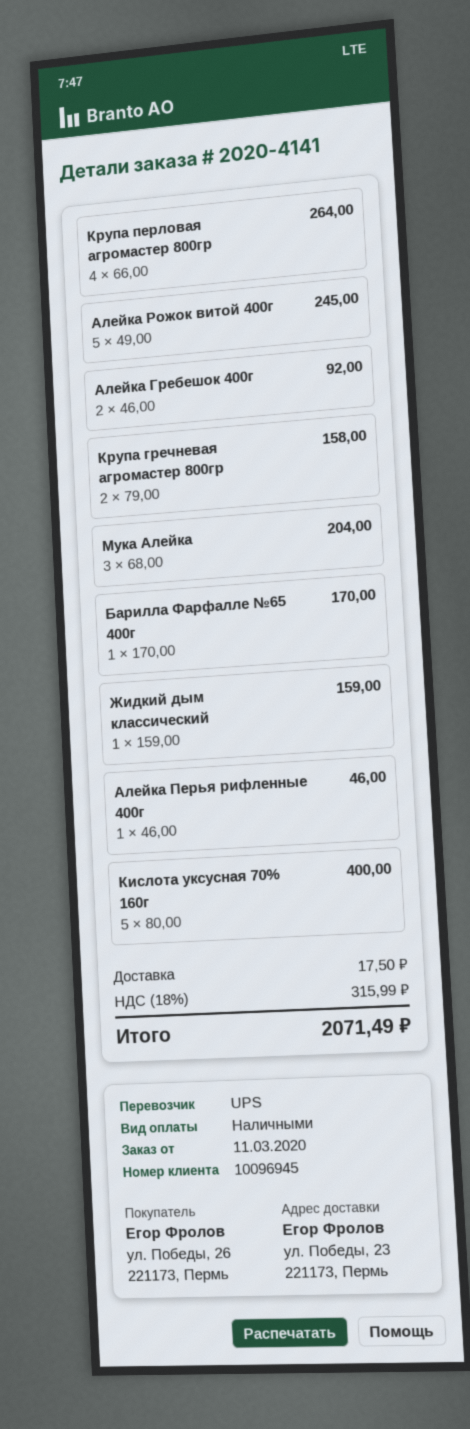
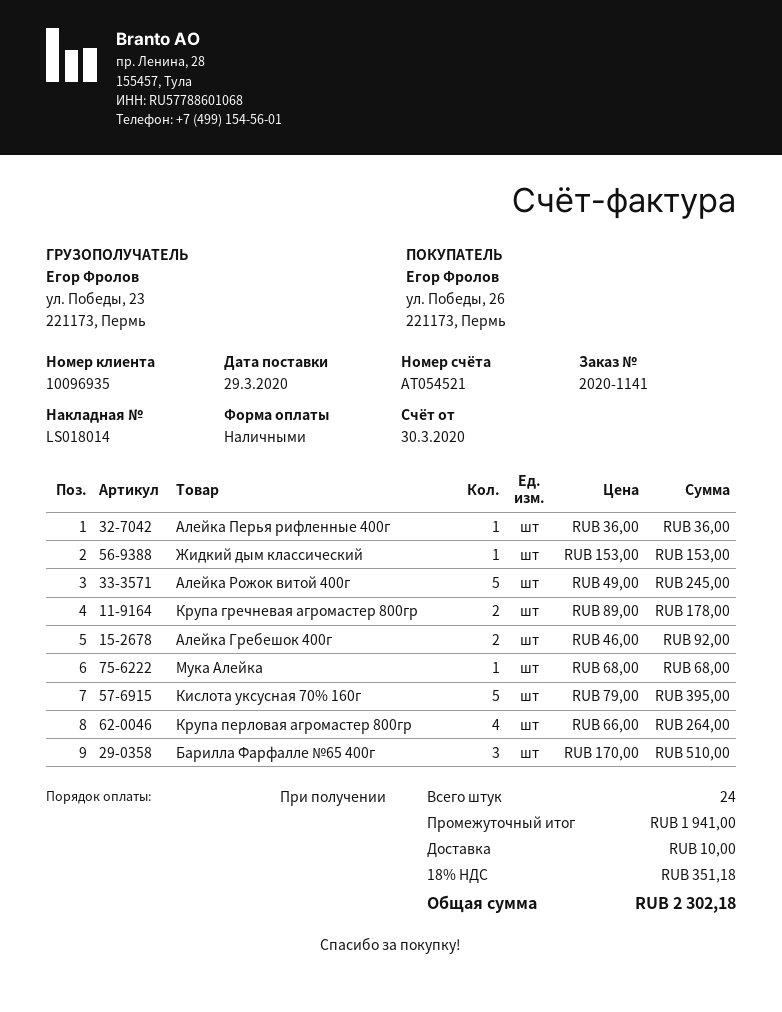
order number: 2020-4141 -> 2020-1141
customer number: 10096945 -> 10096935
Крупа гречневая агромастер 800гр: 2 x 79.00 = 158.00 -> 2 x 89.00 = 178.00
Мука Алейка: 3 x 68.00 = 204.00 -> 1 x 68.00 = 68.00
Барилла Фарфалле №65 400г: 1 x 170.00 = 170.00 -> 3 x 170.00 = 510.00
Жидкий дым классический: 1 x 159.00 = 159.00 -> 1 x 153.00 = 153.00
Алейка Перья рифленные 400г: 1 x 46.00 = 46.00 -> 1 x 36.00 = 36.00
Кислота уксусная 70% 160г: 5 x 80.00 = 400.00 -> 5 x 79.00 = 395.00
shipping: 17.50 -> 10.00
tax: 18% = 315.99 -> 18% = 351.18
total: 2071.49 -> 2302.18

